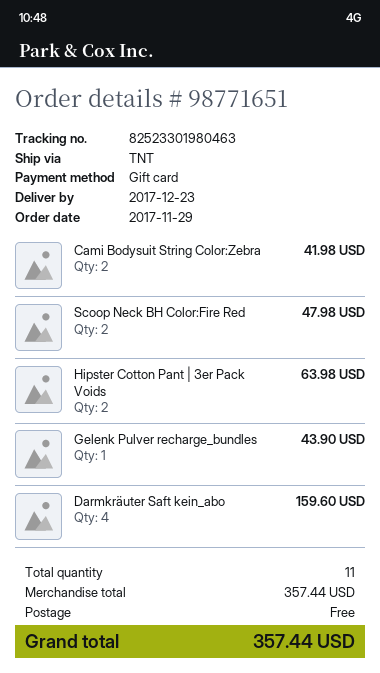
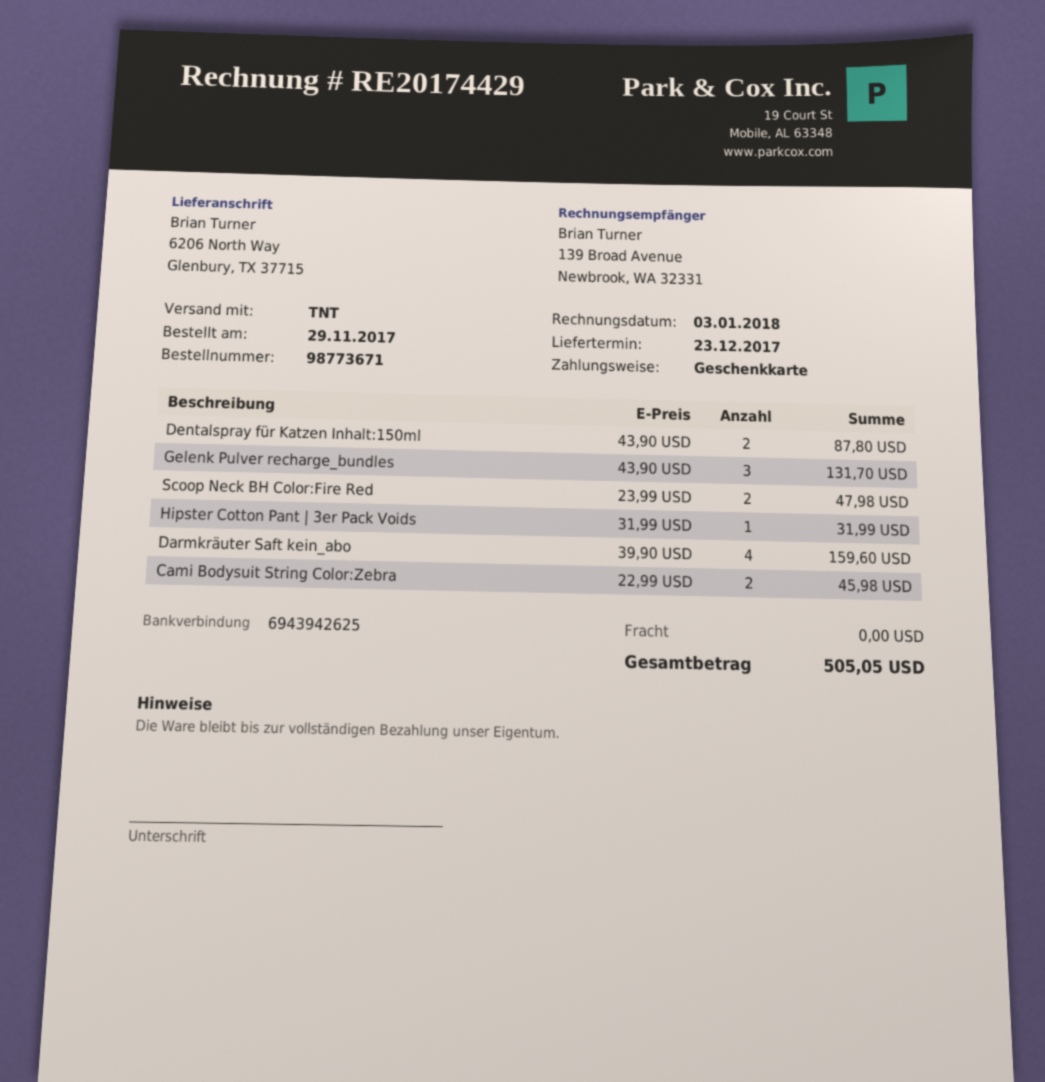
order number: 98771651 -> 98773671
Cami Bodysuit String Color:Zebra: 2 for 41.98 -> 2 for 45.98
Hipster Cotton Pant | 3er Pack Voids: 2 for 63.98 -> 1 for 31.99
Gelenk Pulver recharge_bundles: 1 for 43.90 -> 3 for 131.70
Dentalspray für Katzen Inhalt:150ml: none -> 2 for 87.80
total: 357.44 -> 505.05

